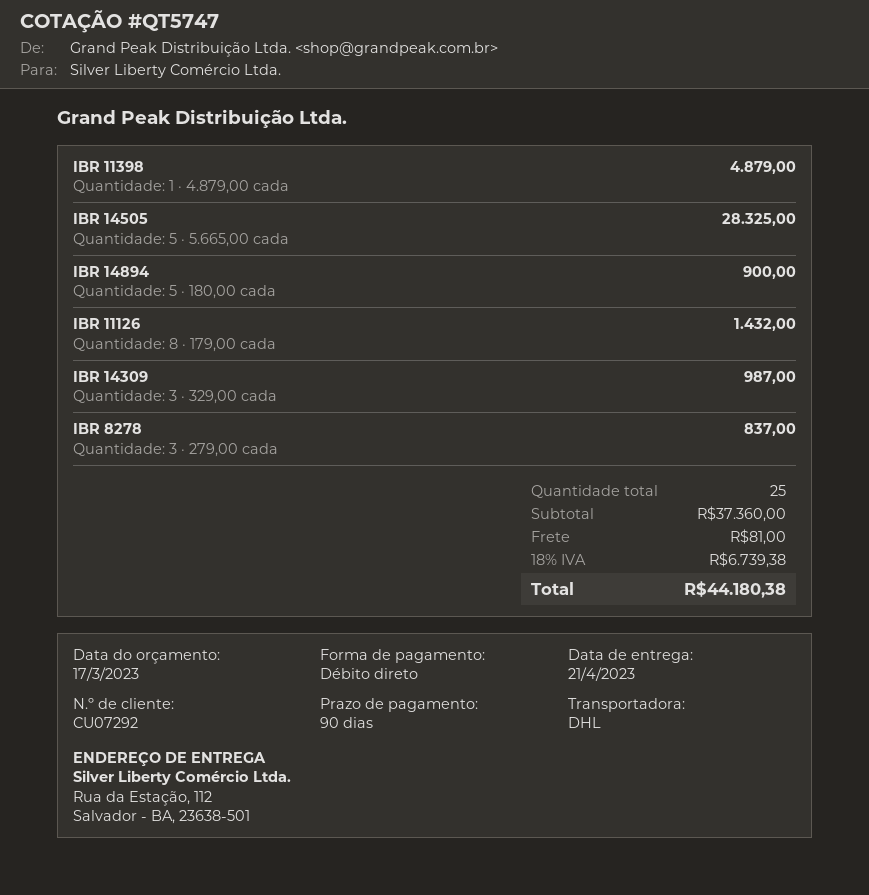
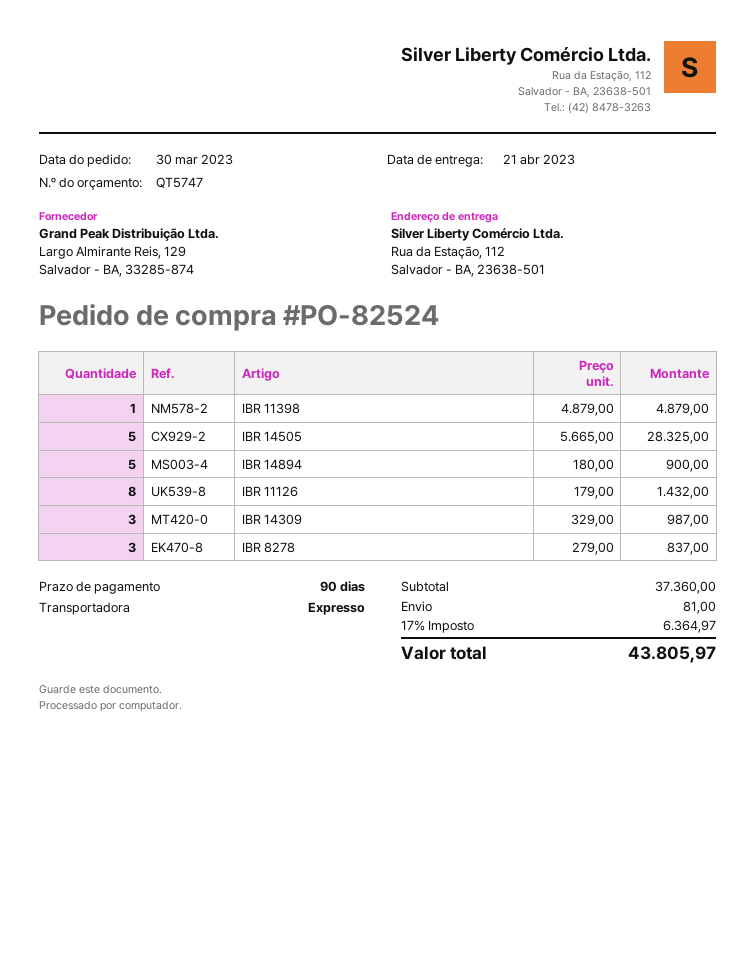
shipping method: DHL -> express
tax: 18% = 6739.38 -> 17% = 6364.97
total: 44180.38 -> 43805.97

